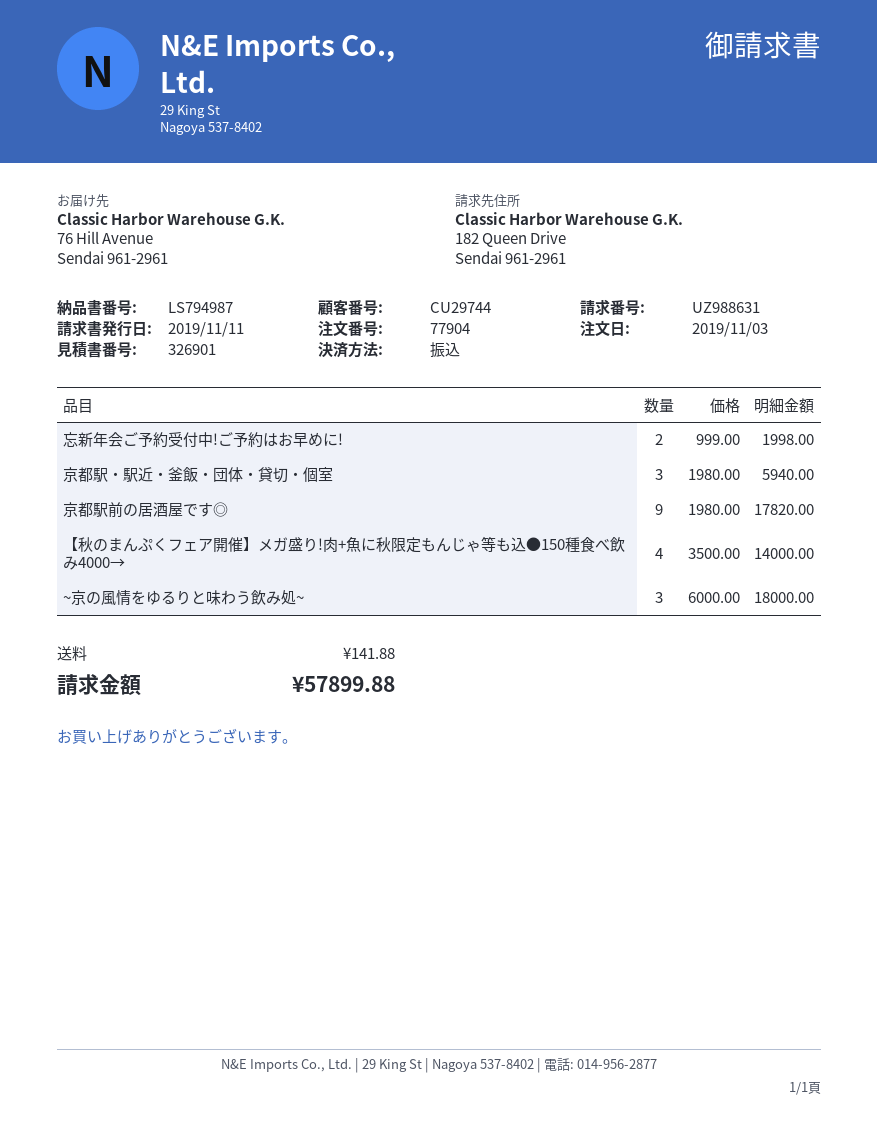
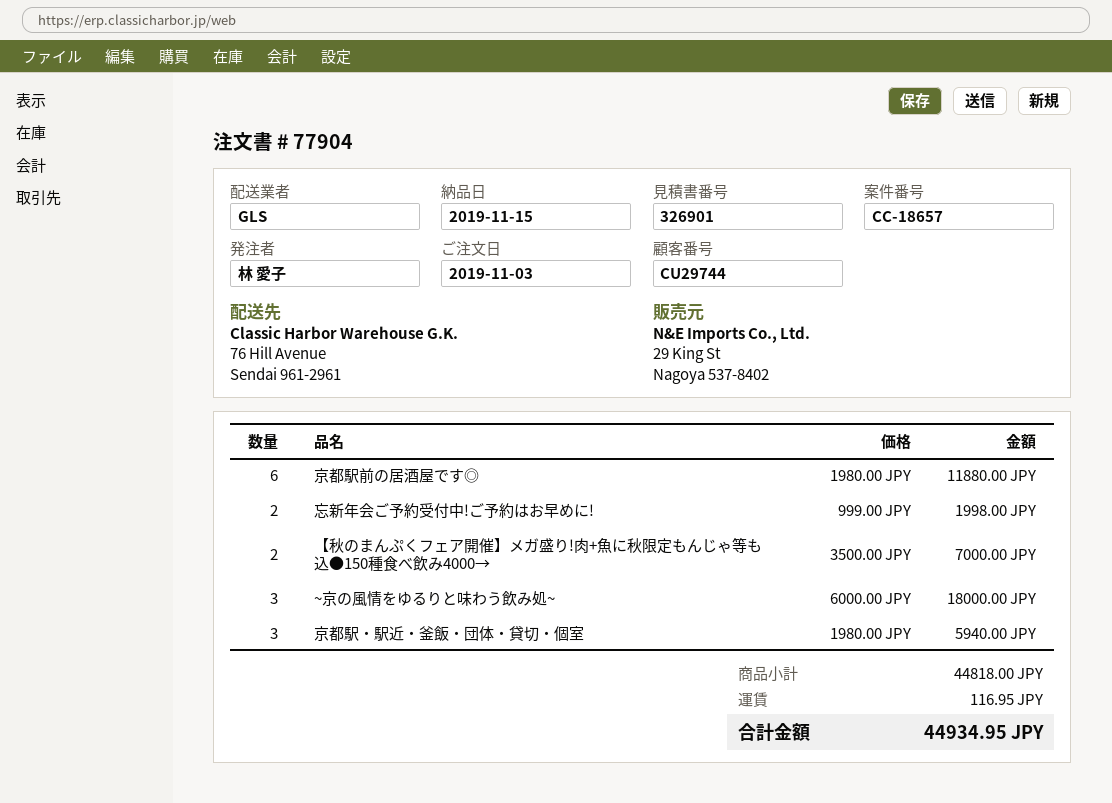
京都駅前の居酒屋です◎: 9 x 1980.00 = 17820.00 -> 6 x 1980.00 = 11880.00
【秋のまんぷくフェア開催】メガ盛り!肉+魚に秋限定もんじゃ等も込●150種食べ飲み4000→: 4 x 3500.00 = 14000.00 -> 2 x 3500.00 = 7000.00
shipping: 141.88 -> 116.95
total: 57899.88 -> 44934.95

